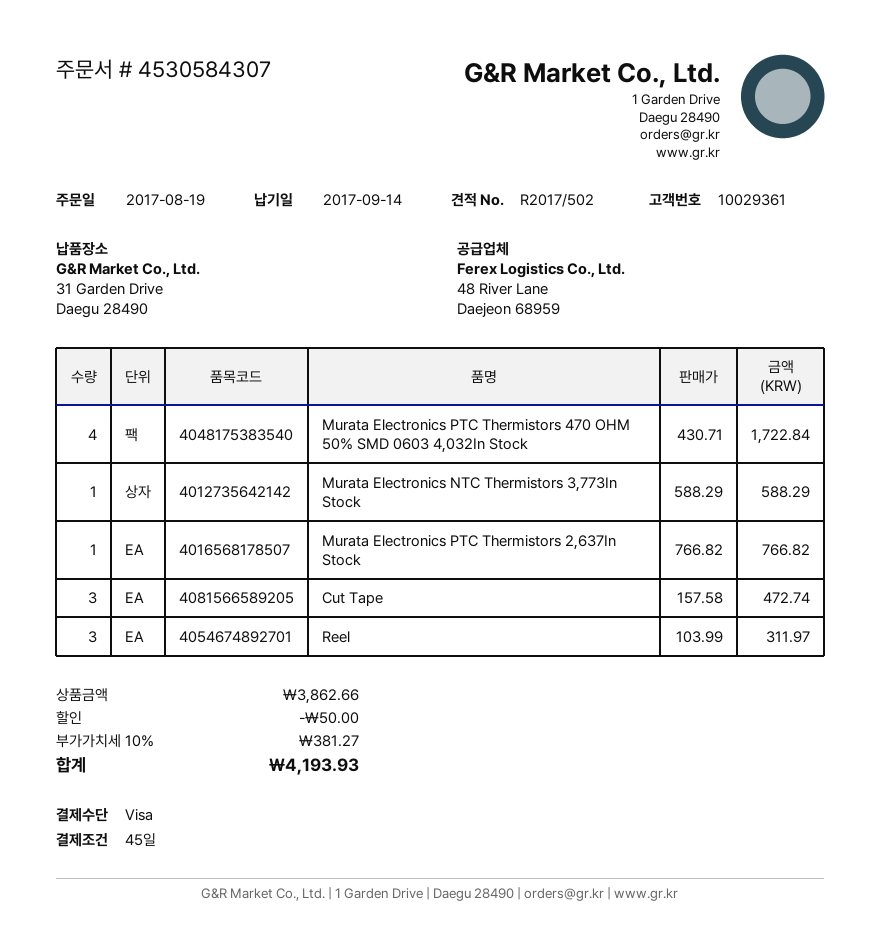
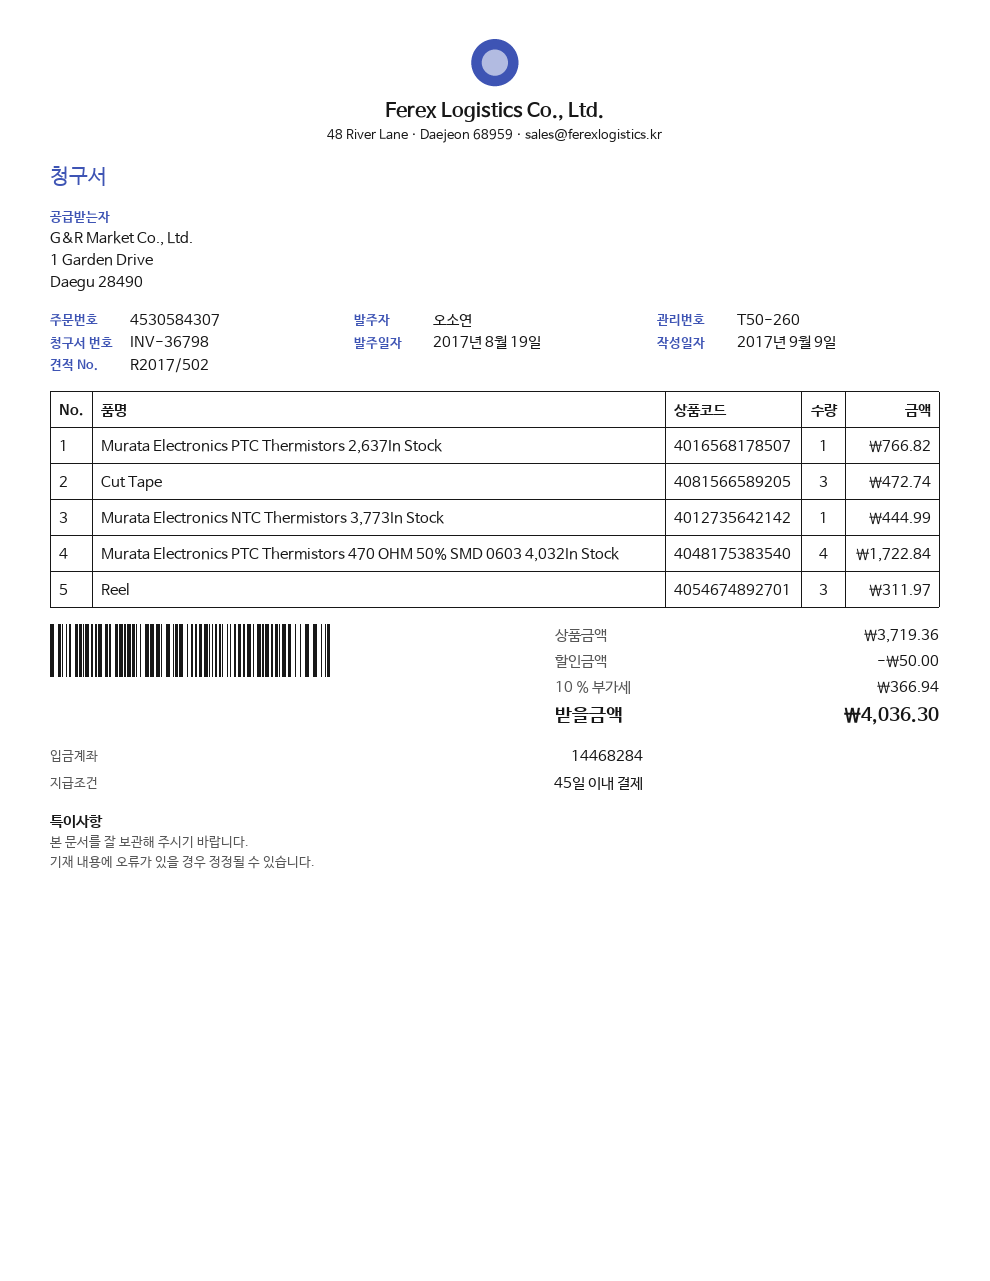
Murata Electronics NTC Thermistors 3,773In Stock: 1 for 588.29 -> 1 for 444.99
subtotal: 3862.66 -> 3719.36
tax: 10% = 381.27 -> 10% = 366.94
total: 4193.93 -> 4036.30

